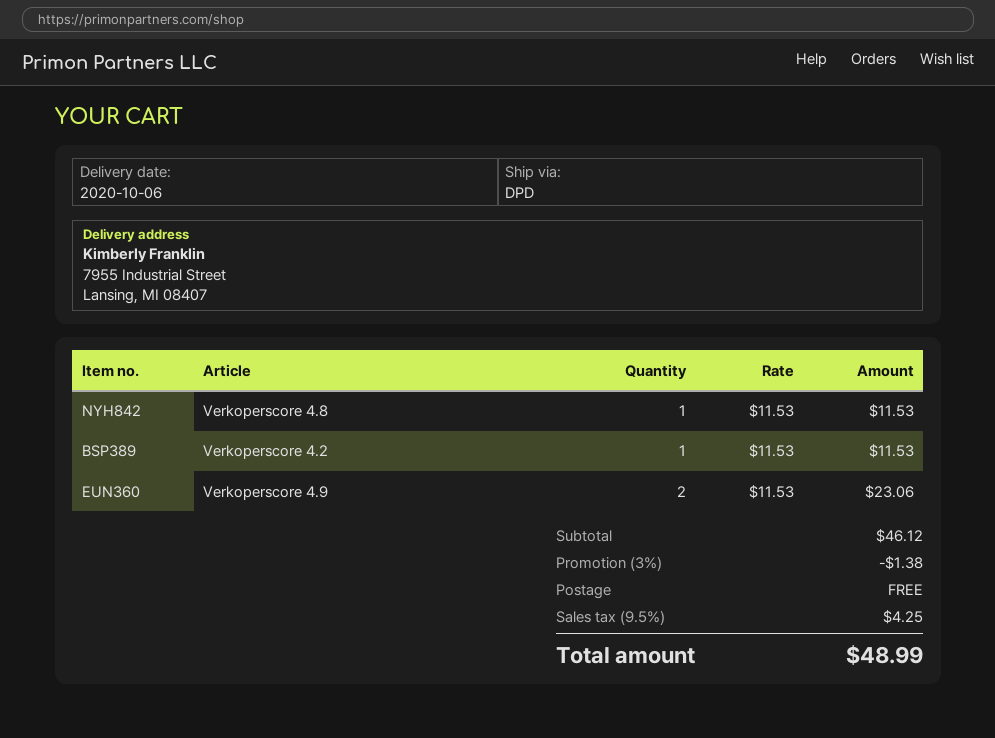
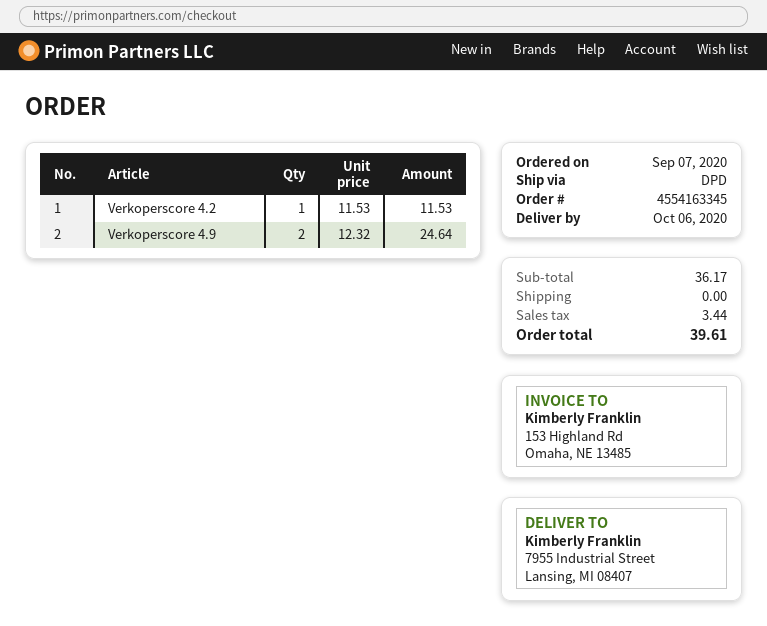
Verkoperscore 4.8: 1 x 11.53 = 11.53 -> none
Verkoperscore 4.9: 2 x 11.53 = 23.06 -> 2 x 12.32 = 24.64
subtotal: 46.12 -> 36.17
discount: 3% = 1.38 -> none
tax: 4.25 -> 3.44
total: 48.99 -> 39.61

